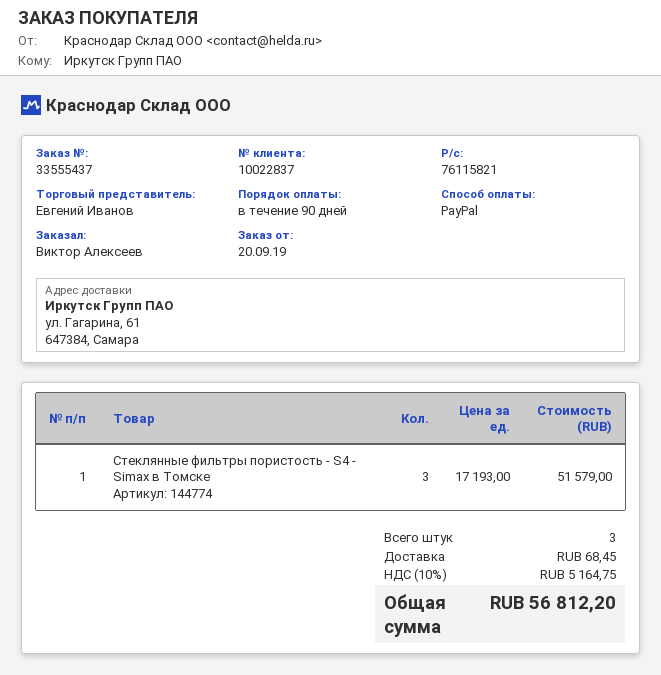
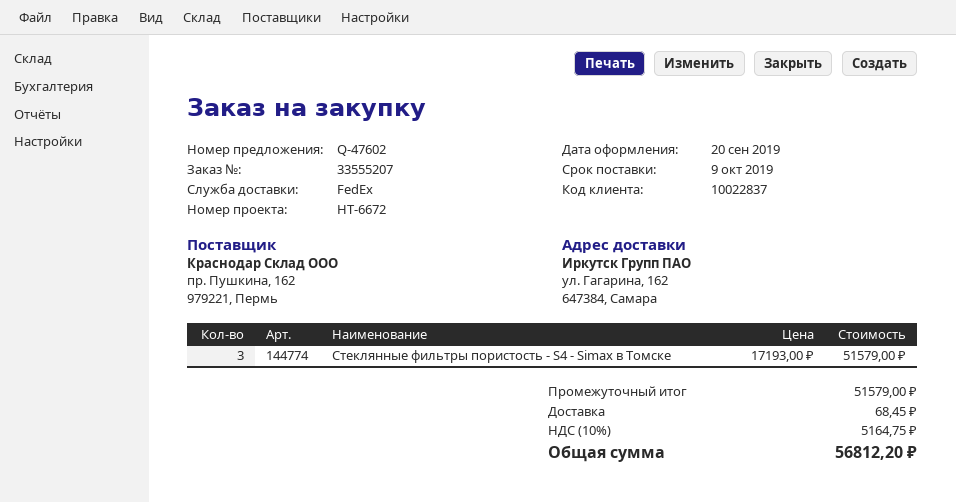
order number: 33555437 -> 33555207
ship to: ул. Гагарина, 61, 647384, Самара -> ул. Гагарина, 162, 647384, Самара

